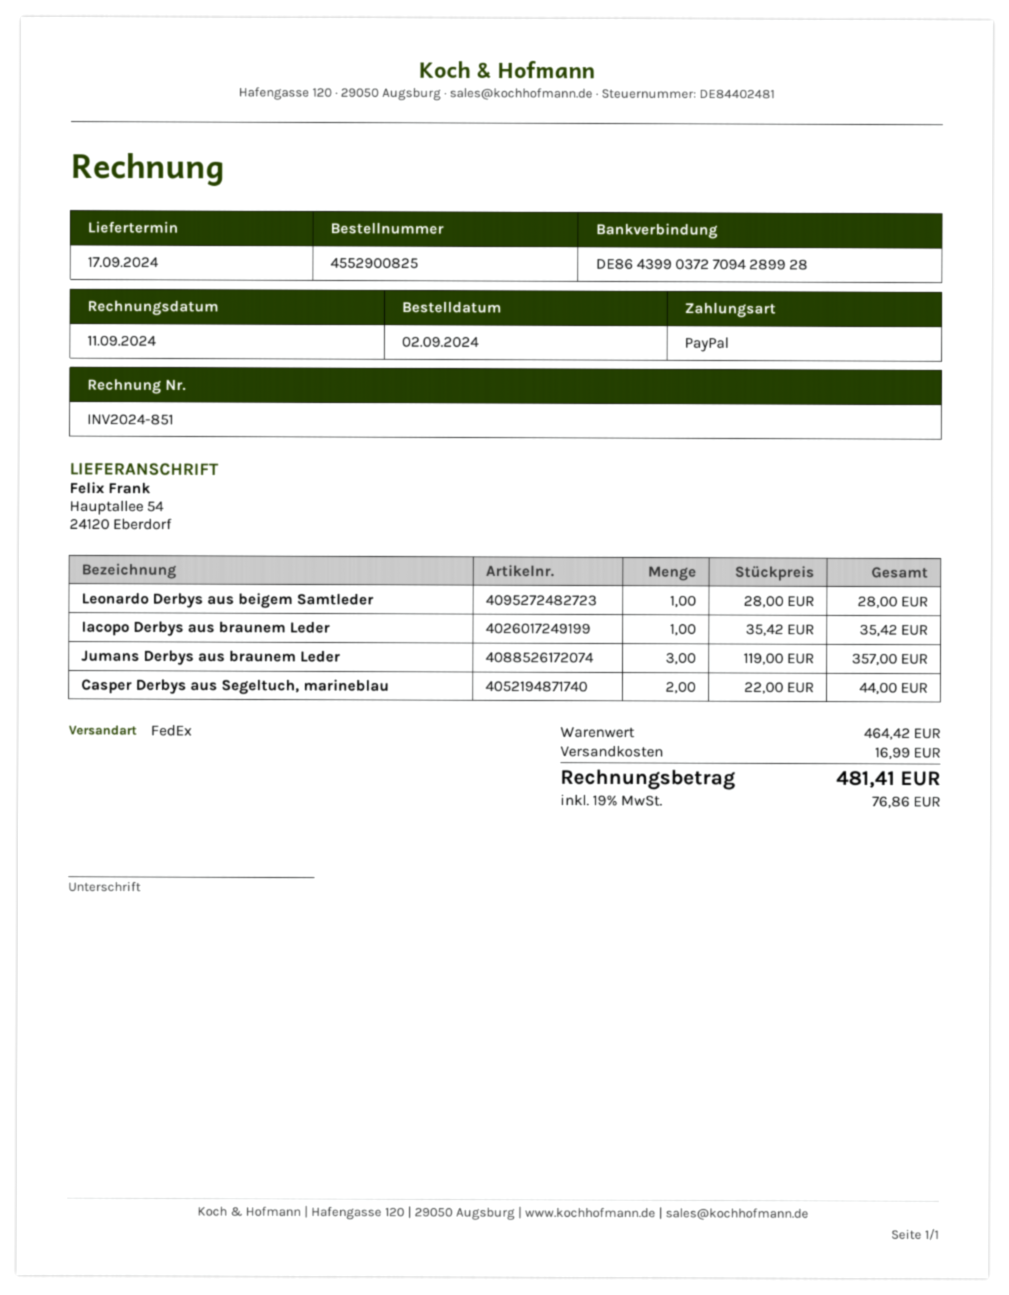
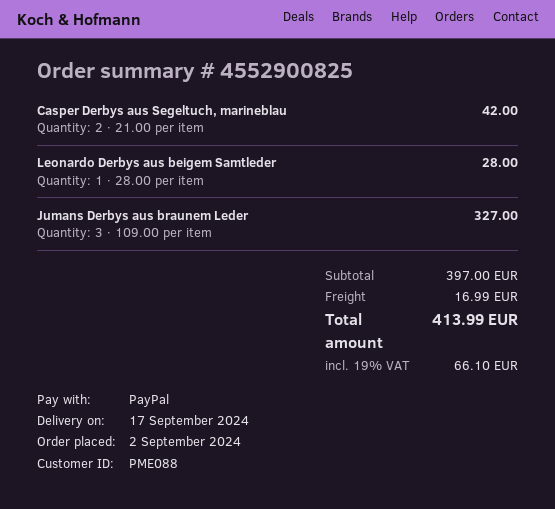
Iacopo Derbys aus braunem Leder: 1 x 35.42 = 35.42 -> none
Jumans Derbys aus braunem Leder: 3 x 119.00 = 357.00 -> 3 x 109.00 = 327.00
Casper Derbys aus Segeltuch, marineblau: 2 x 22.00 = 44.00 -> 2 x 21.00 = 42.00
subtotal: 464.42 -> 397.00
tax: 19% = 76.86 -> 19% = 66.10
total: 481.41 -> 413.99

